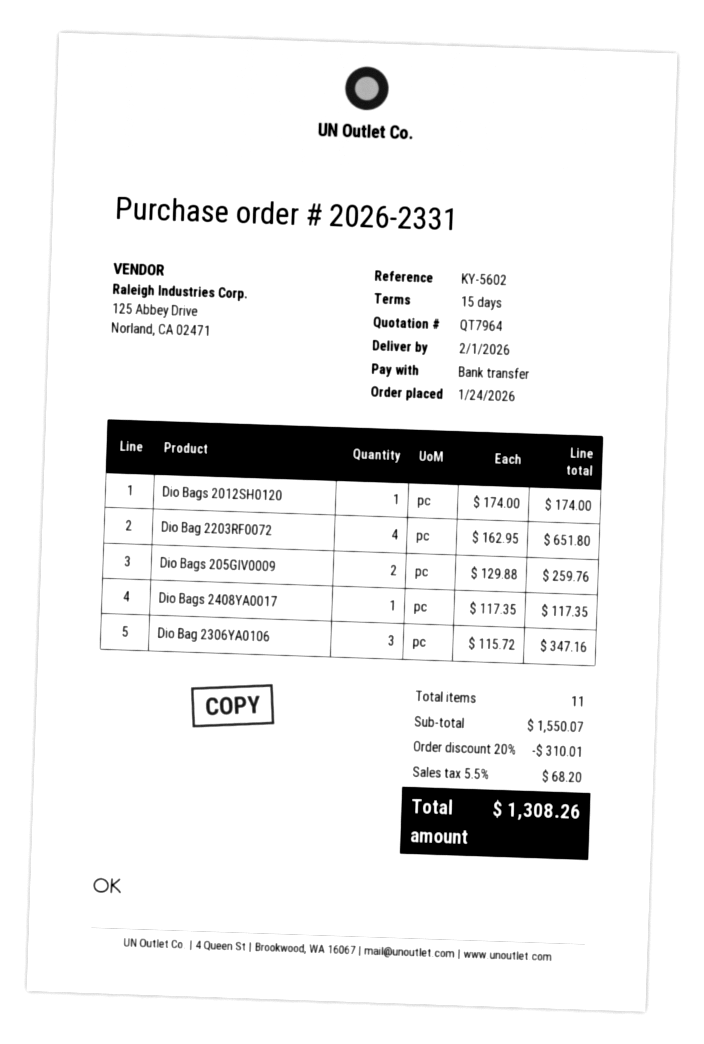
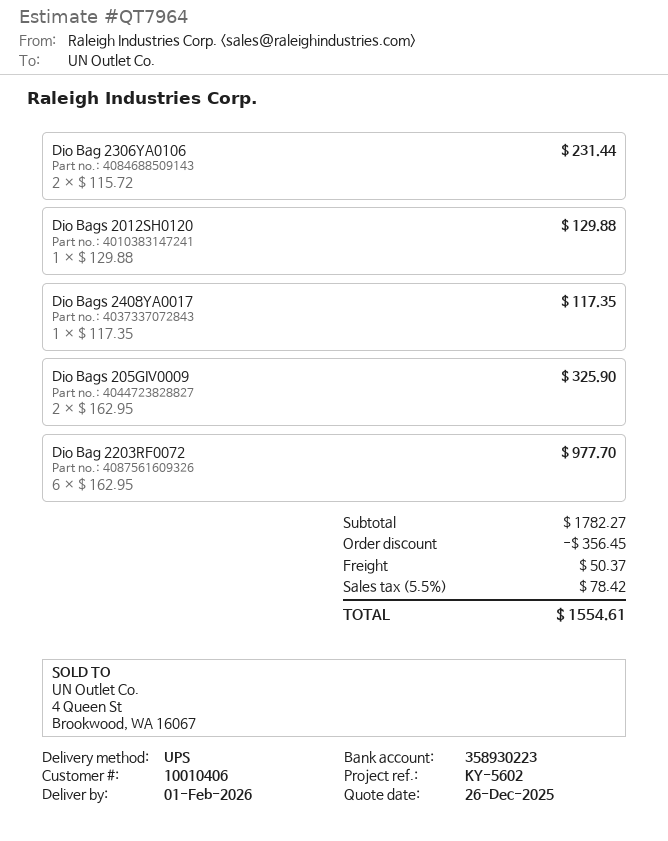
Dio Bags 2012SH0120: 1 x 174.00 = 174.00 -> 1 x 129.88 = 129.88
Dio Bag 2203RF0072: 4 x 162.95 = 651.80 -> 6 x 162.95 = 977.70
Dio Bags 205GIV0009: 2 x 129.88 = 259.76 -> 2 x 162.95 = 325.90
Dio Bag 2306YA0106: 3 x 115.72 = 347.16 -> 2 x 115.72 = 231.44
subtotal: 1550.07 -> 1782.27
discount: 310.01 -> 356.45
shipping: none -> 50.37
tax: 5.5% = 68.20 -> 5.5% = 78.42
total: 1308.26 -> 1554.61

